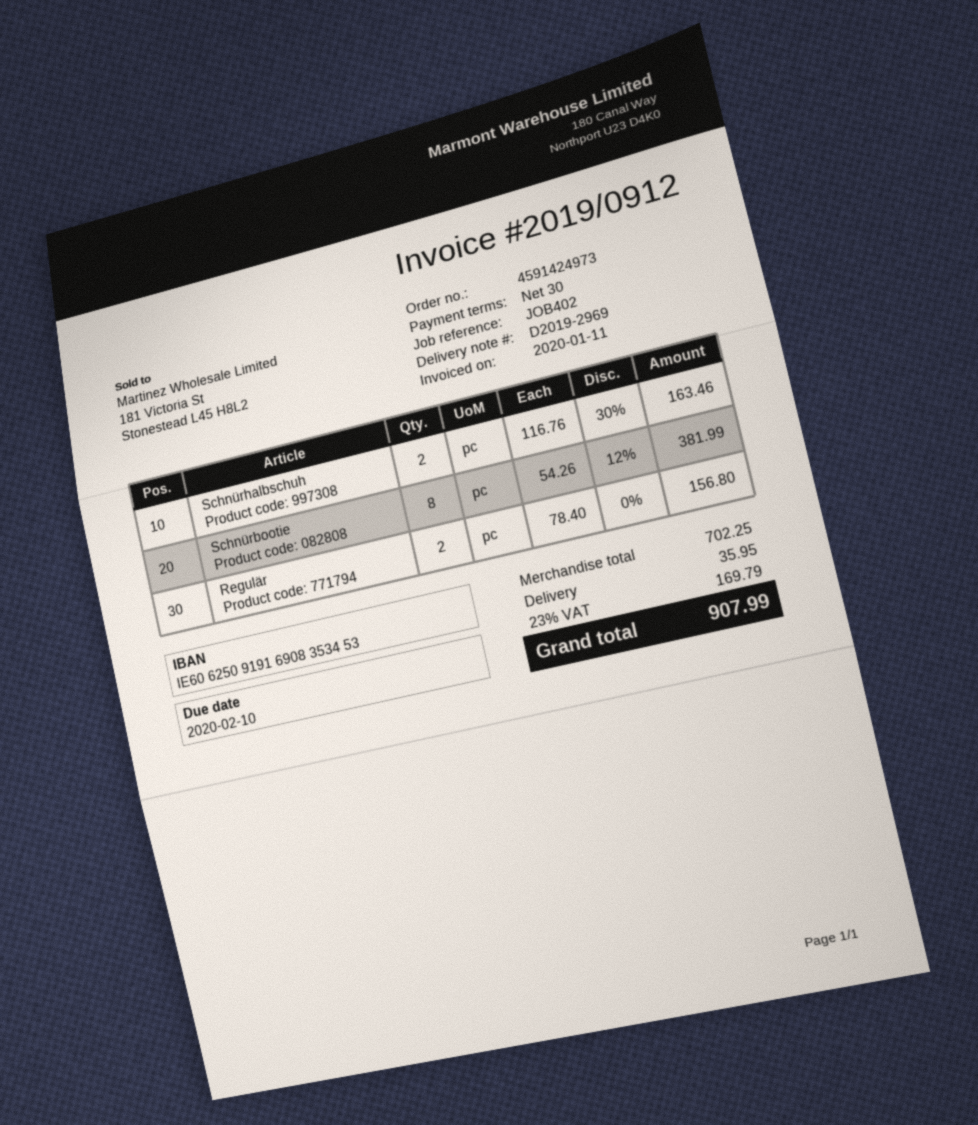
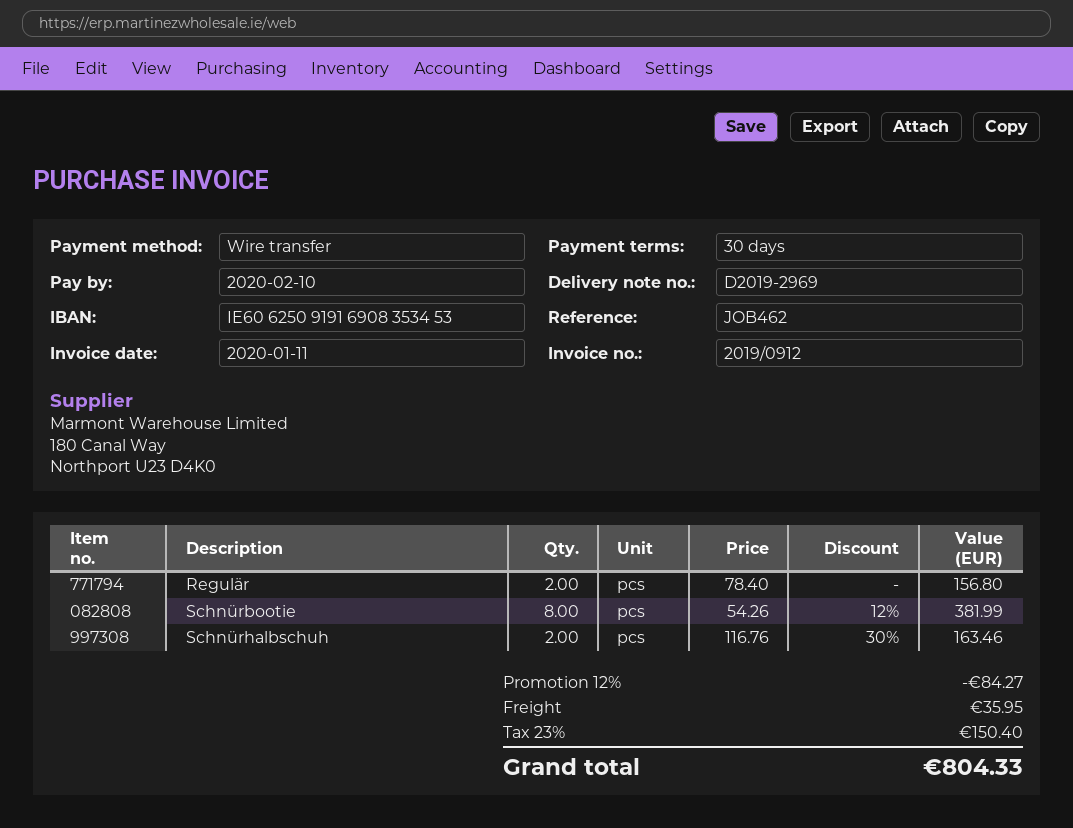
reference: JOB402 -> JOB462
discount: none -> 12% = 84.27
tax: 23% = 169.79 -> 23% = 150.40
total: 907.99 -> 804.33

